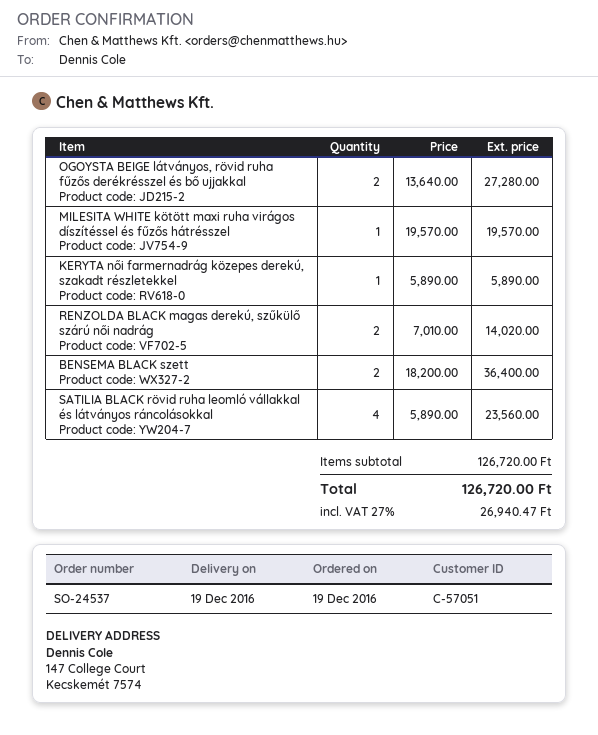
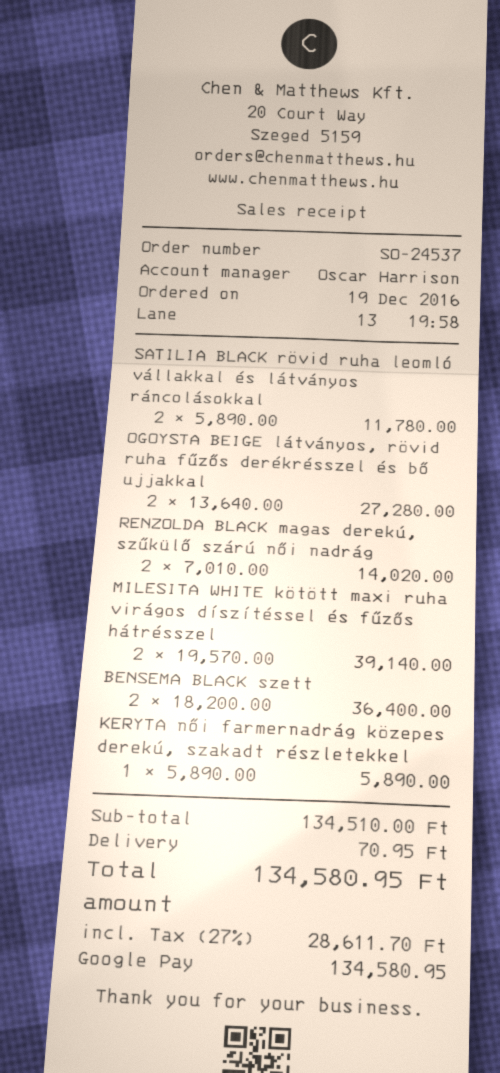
MILESITA WHITE kötött maxi ruha virágos díszítéssel és fűzős hátrésszel: 1 x 19570.00 = 19570.00 -> 2 x 19570.00 = 39140.00
SATILIA BLACK rövid ruha leomló vállakkal és látványos ráncolásokkal: 4 x 5890.00 = 23560.00 -> 2 x 5890.00 = 11780.00
subtotal: 126720.00 -> 134510.00
shipping: none -> 70.95
tax: 27% = 26940.47 -> 27% = 28611.70
total: 126720.00 -> 134580.95

